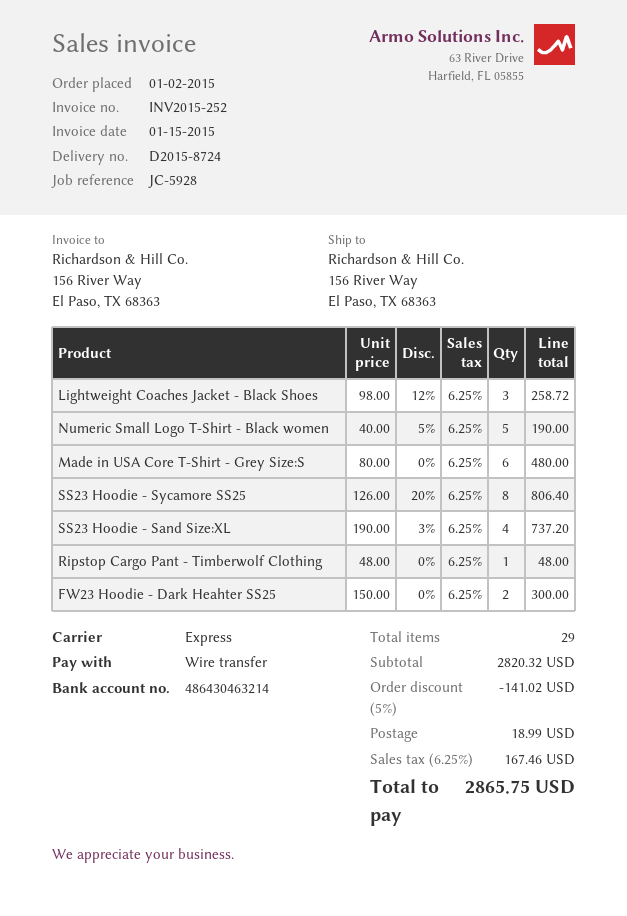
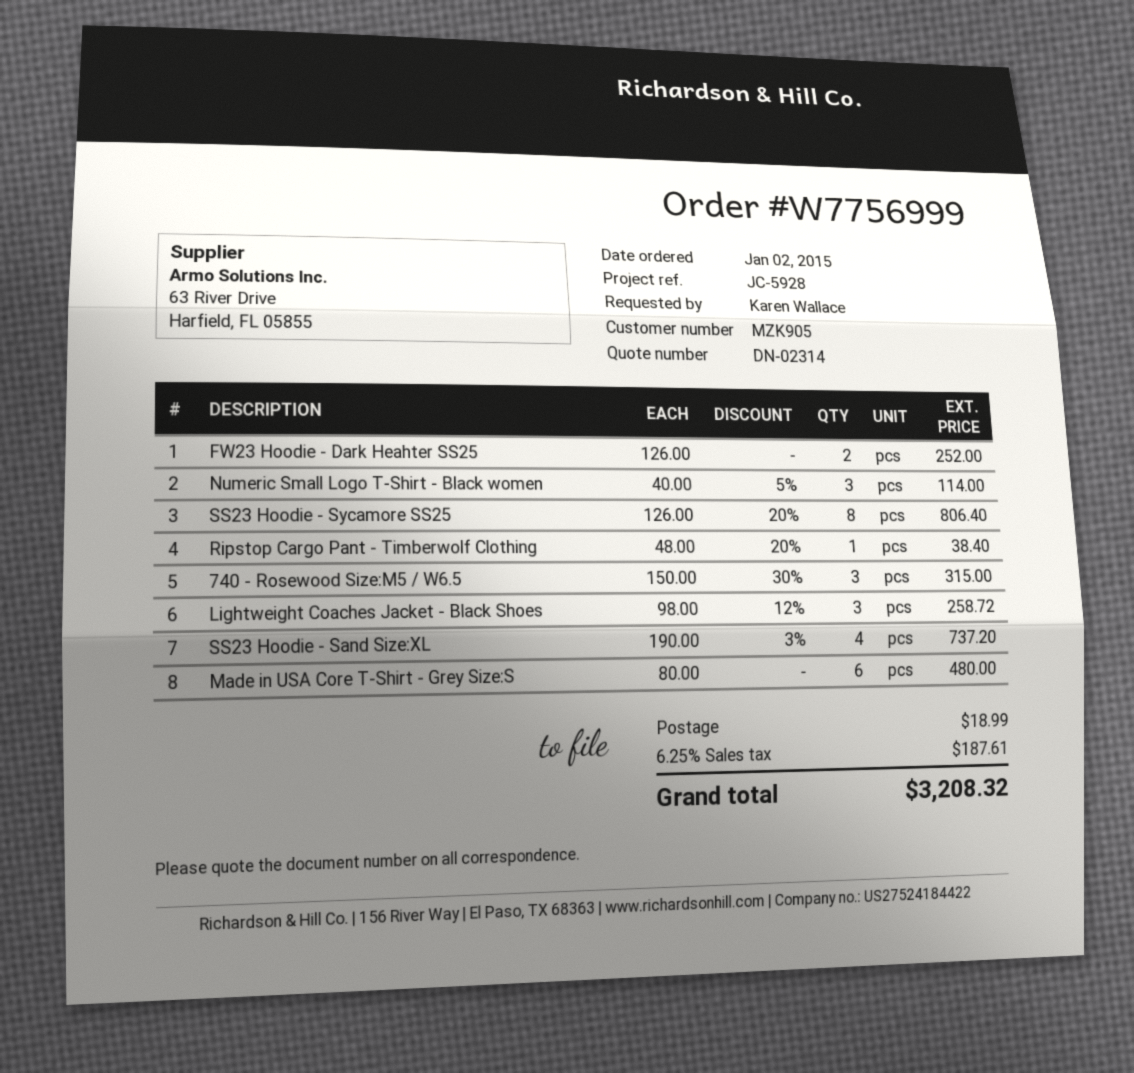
Numeric Small Logo T-Shirt - Black women: 5 x 40.00 - 5% = 190.00 -> 3 x 40.00 - 5% = 114.00
Ripstop Cargo Pant - Timberwolf Clothing: 1 x 48.00 = 48.00 -> 1 x 48.00 - 20% = 38.40
FW23 Hoodie - Dark Heahter SS25: 2 x 150.00 = 300.00 -> 2 x 126.00 = 252.00
740 - Rosewood Size:M5 / W6.5: none -> 3 x 150.00 - 30% = 315.00
discount: 5% = 141.02 -> none
tax: 6.25% = 167.46 -> 6.25% = 187.61
total: 2865.75 -> 3208.32

